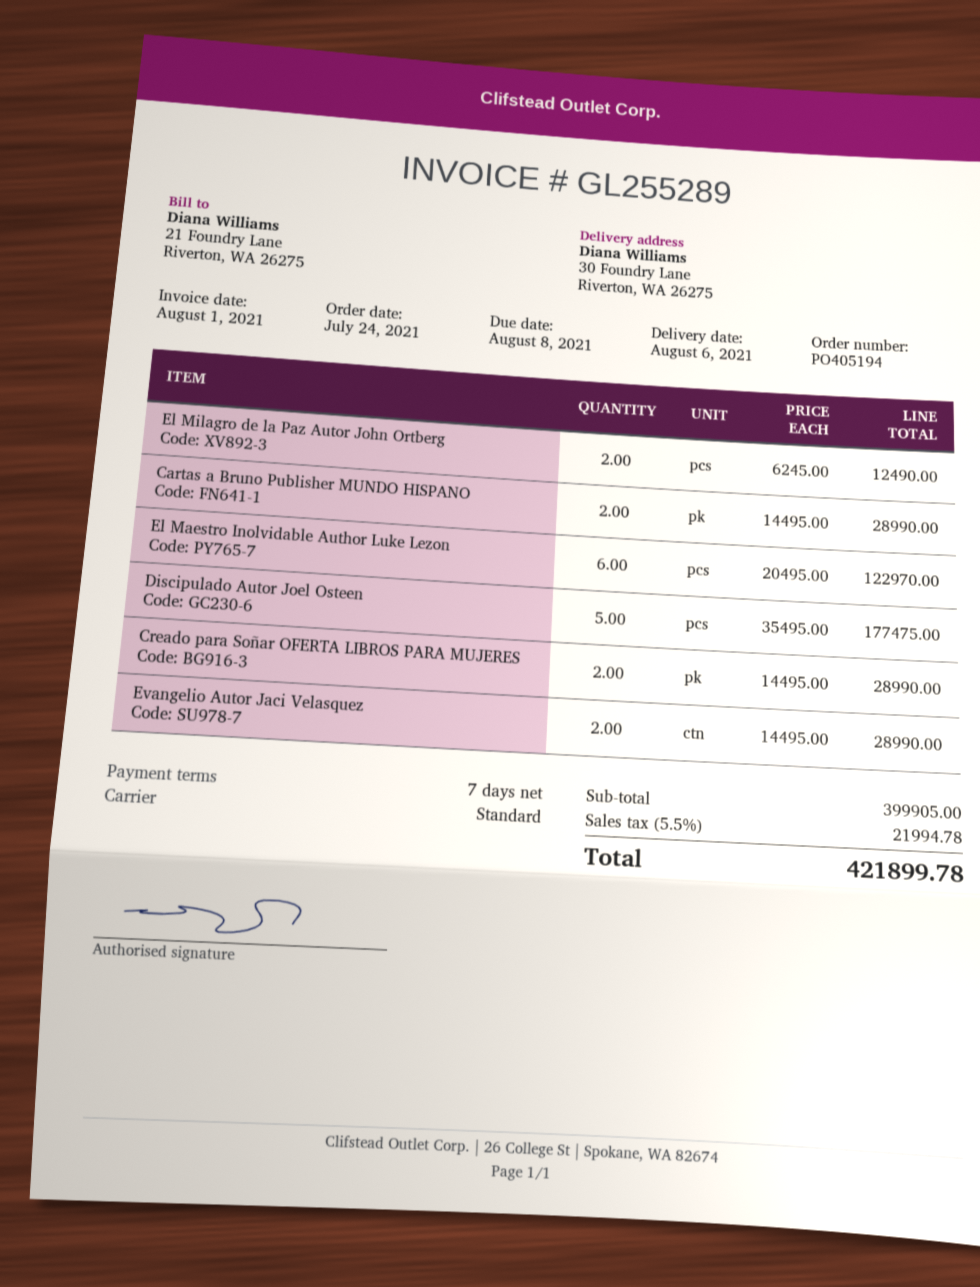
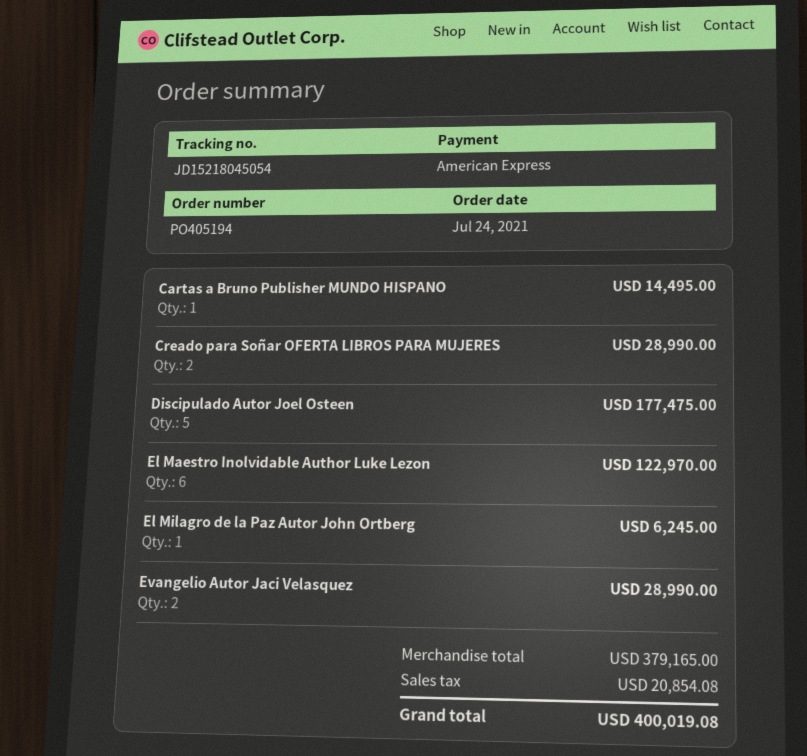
El Milagro de la Paz Autor John Ortberg: 2 for 12490.00 -> 1 for 6245.00
Cartas a Bruno Publisher MUNDO HISPANO: 2 for 28990.00 -> 1 for 14495.00
subtotal: 399905.00 -> 379165.00
tax: 21994.78 -> 20854.08
total: 421899.78 -> 400019.08

